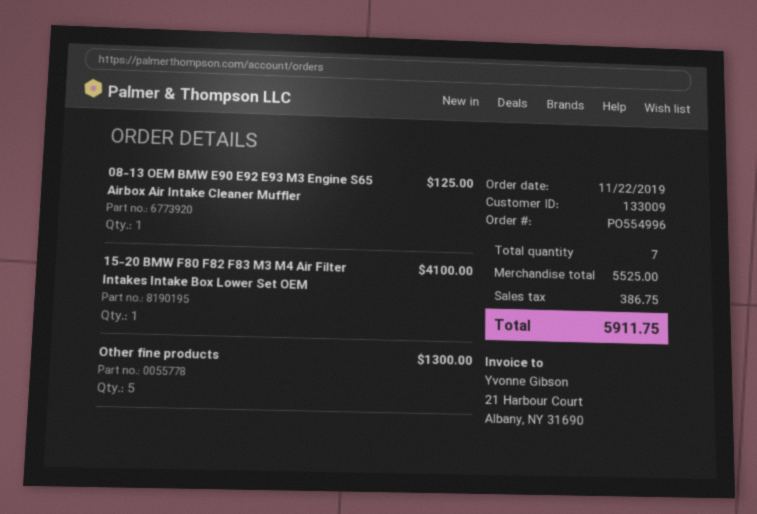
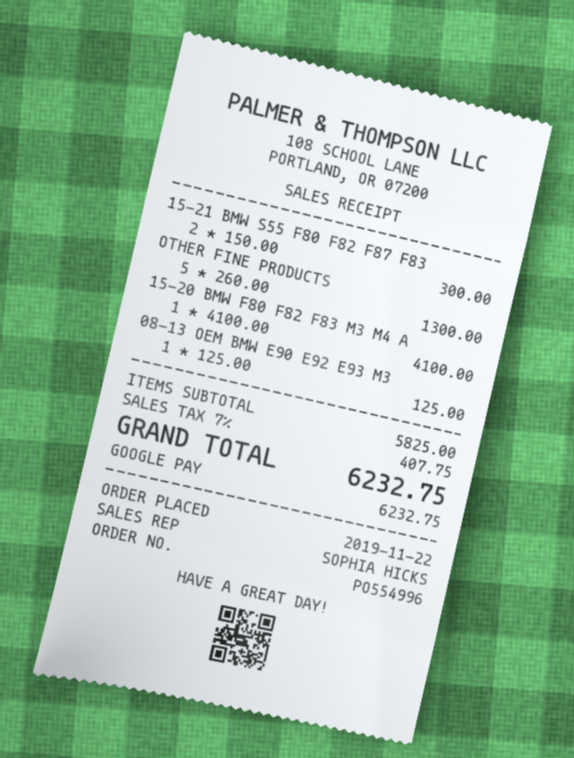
15-21 BMW S55 F80 F82 F87 F83: none -> 2 for 300.00
subtotal: 5525.00 -> 5825.00
tax: 386.75 -> 407.75
total: 5911.75 -> 6232.75

